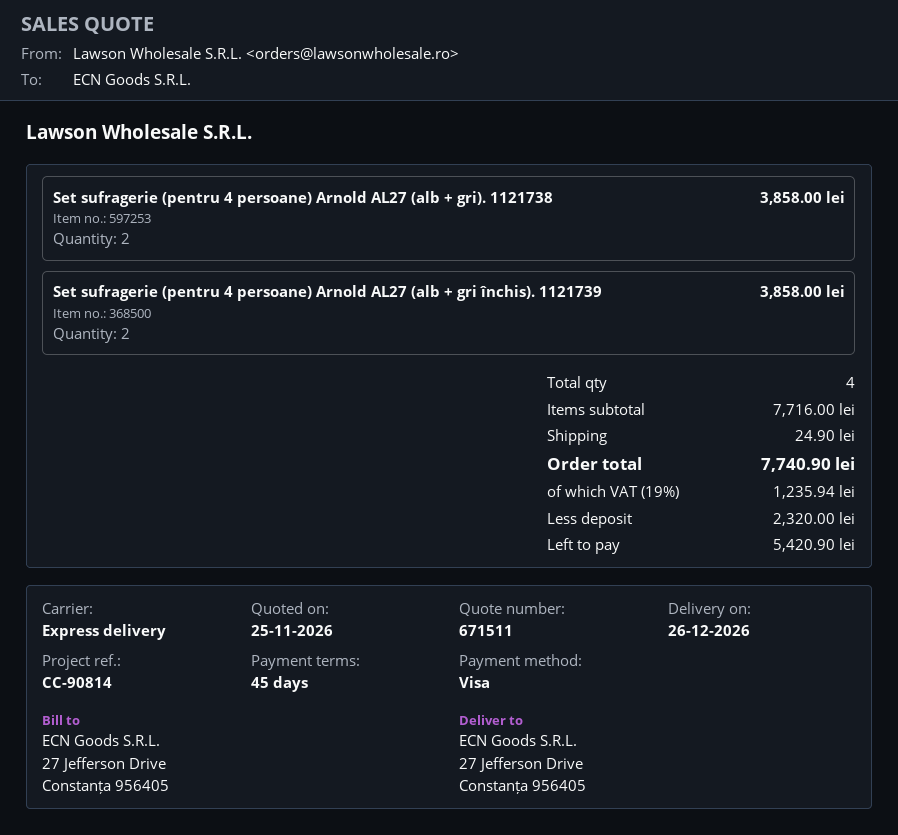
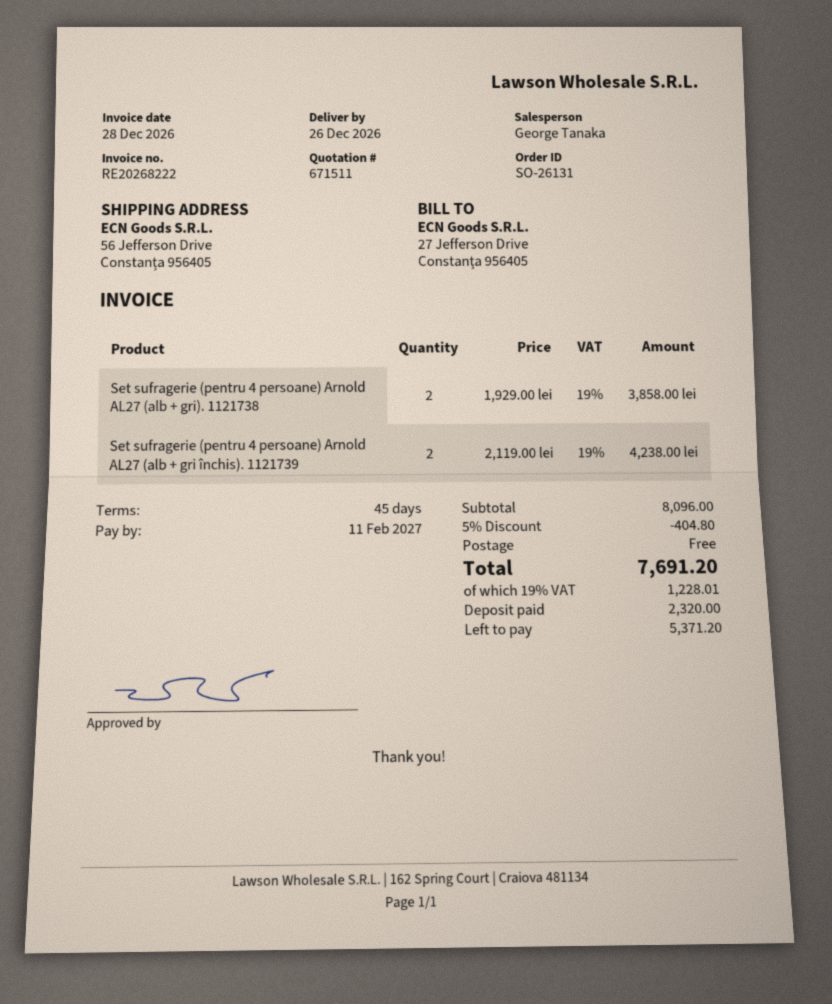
ship to: 27 Jefferson Drive, Constanța 956405 -> 56 Jefferson Drive, Constanța 956405
Set sufragerie (pentru 4 persoane) Arnold AL27 (alb + gri închis). 1121739: 2 for 3858.00 -> 2 for 4238.00
subtotal: 7716.00 -> 8096.00
discount: none -> 5% = 404.80
shipping: 24.90 -> 0.00
tax: 19% = 1235.94 -> 19% = 1228.01
total: 7740.90 -> 7691.20
balance: 5420.90 -> 5371.20

